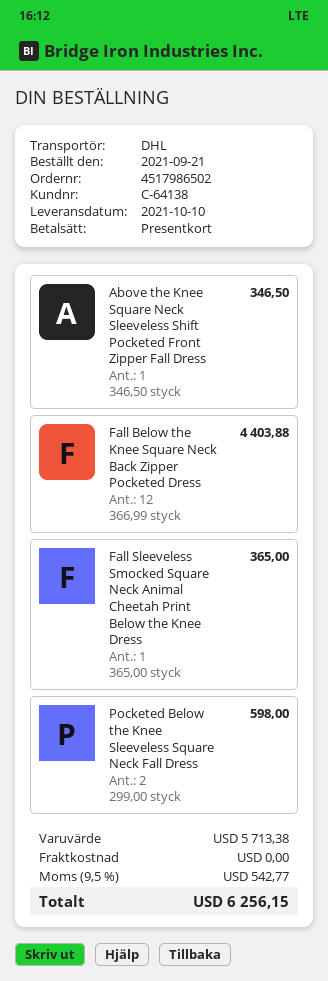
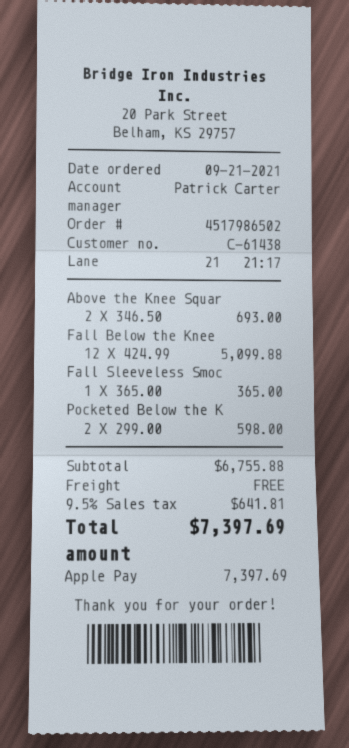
customer number: C-64138 -> C-61438
payment method: gift card -> Apple Pay
Above the Knee Square Neck Sleeveless Shift Pocketed Front Zipper Fall Dress: 1 x 346.50 = 346.50 -> 2 x 346.50 = 693.00
Fall Below the Knee Square Neck Back Zipper Pocketed Dress: 12 x 366.99 = 4403.88 -> 12 x 424.99 = 5099.88
subtotal: 5713.38 -> 6755.88
tax: 9.5% = 542.77 -> 9.5% = 641.81
total: 6256.15 -> 7397.69

